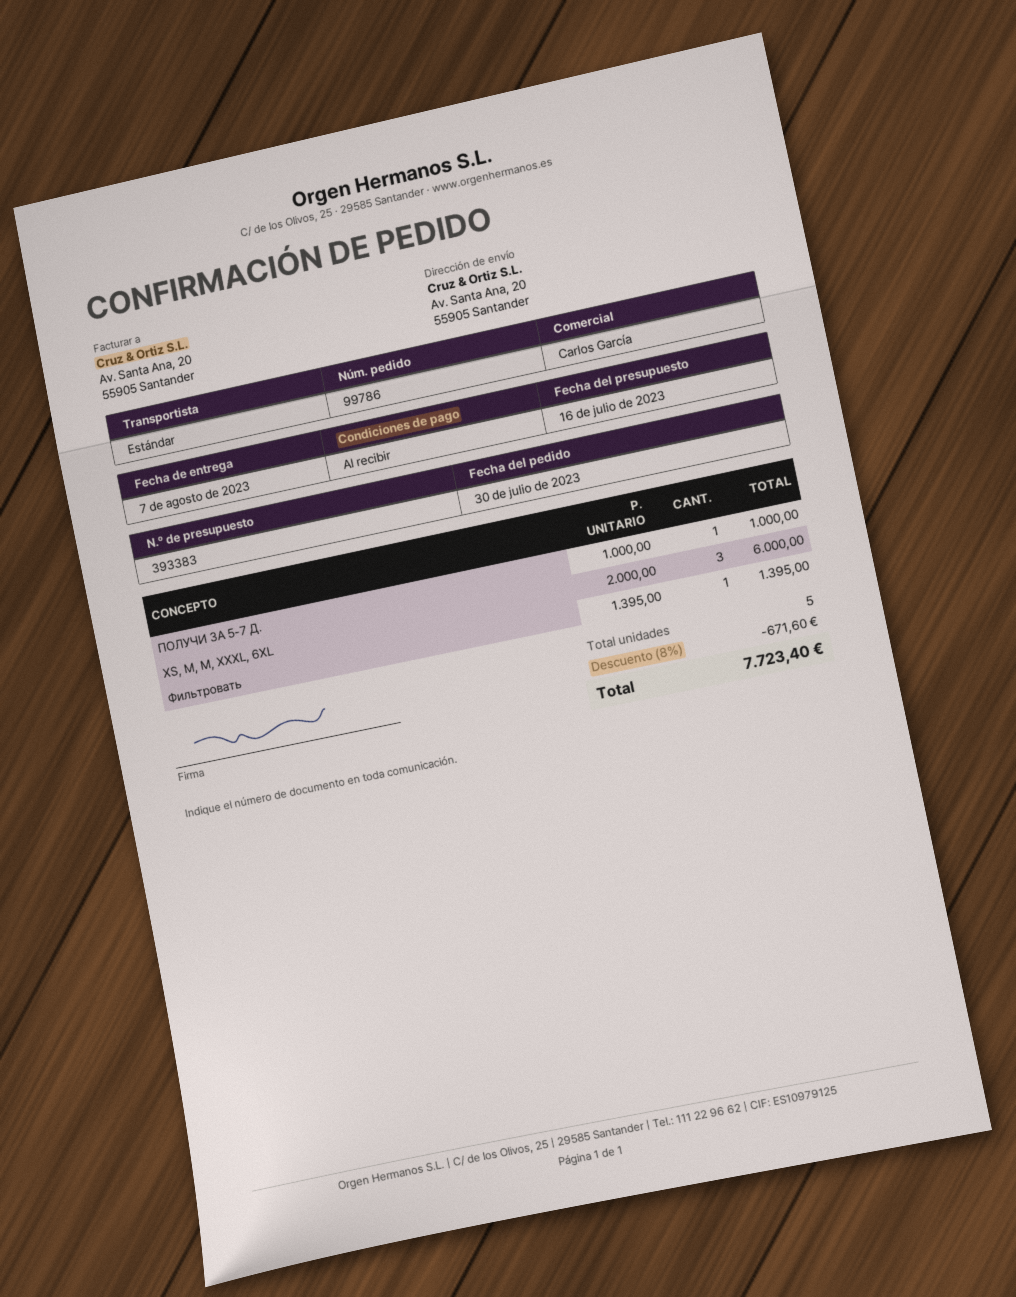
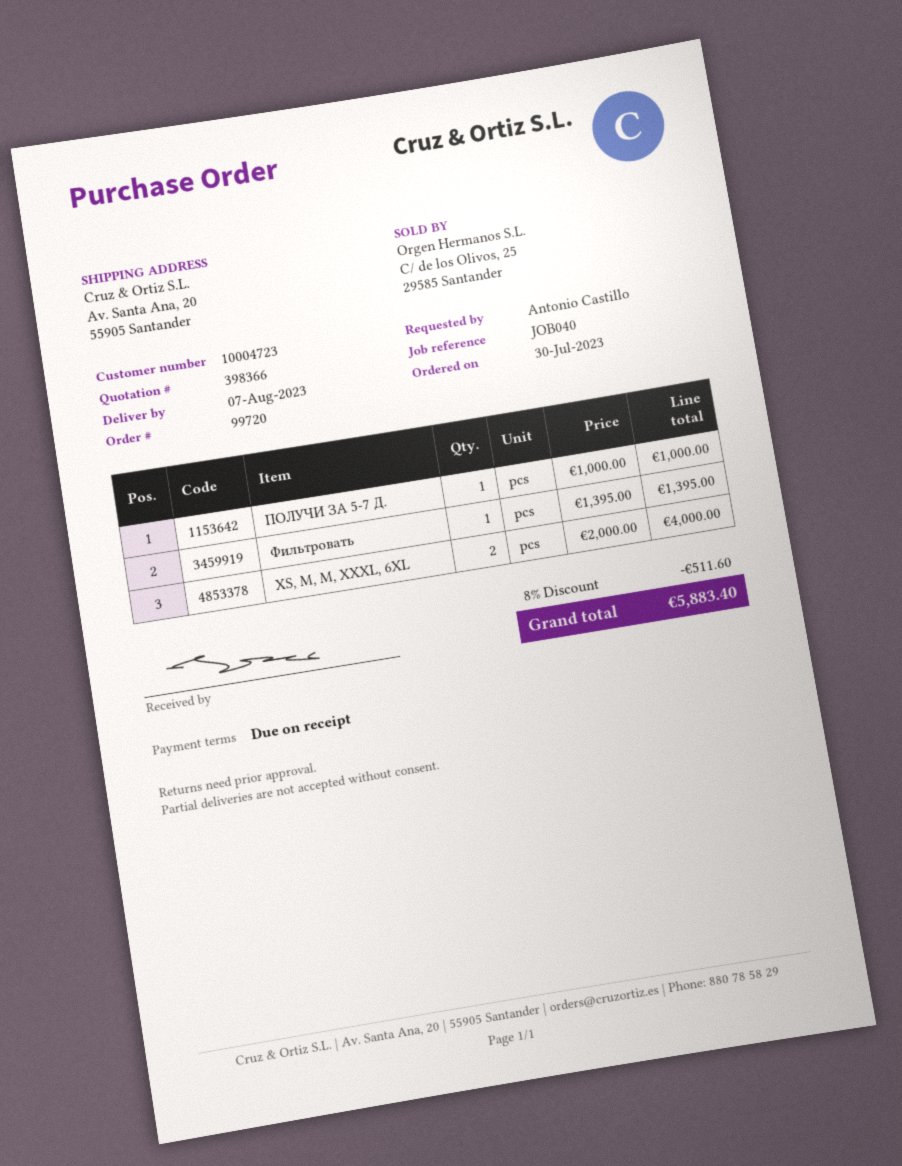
quote number: 393383 -> 398366
order number: 99786 -> 99720
XS, М, М, XXXL, 6XL: 3 x 2000.00 = 6000.00 -> 2 x 2000.00 = 4000.00
discount: 8% = 671.60 -> 8% = 511.60
total: 7723.40 -> 5883.40

